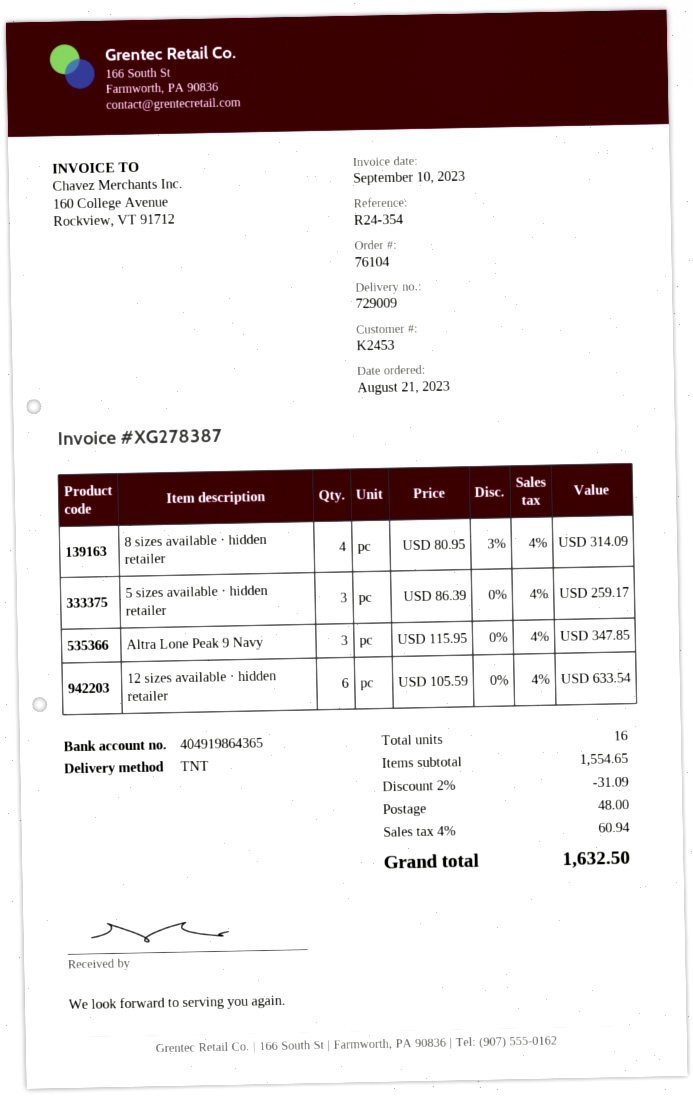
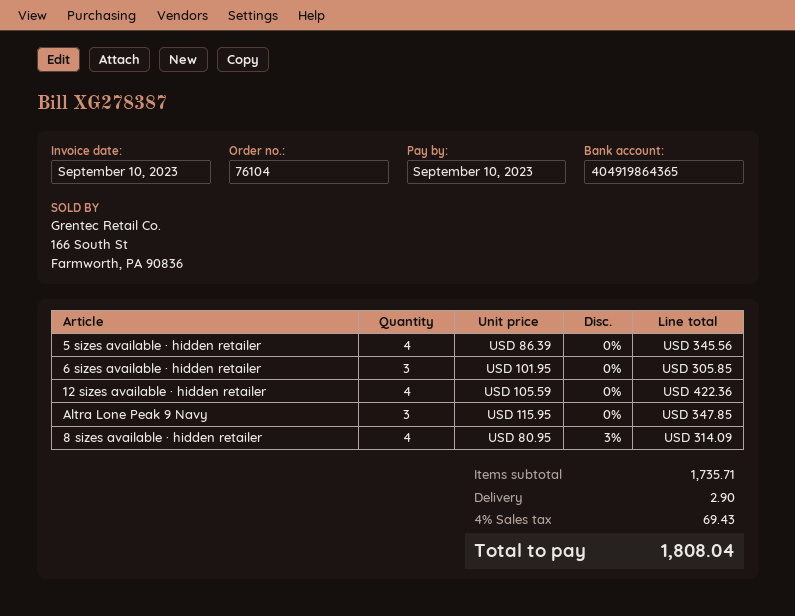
5 sizes available · hidden retailer: 3 x 86.39 = 259.17 -> 4 x 86.39 = 345.56
12 sizes available · hidden retailer: 6 x 105.59 = 633.54 -> 4 x 105.59 = 422.36
6 sizes available · hidden retailer: none -> 3 x 101.95 = 305.85
subtotal: 1554.65 -> 1735.71
discount: 2% = 31.09 -> none
shipping: 48.00 -> 2.90
tax: 4% = 60.94 -> 4% = 69.43
total: 1632.50 -> 1808.04

